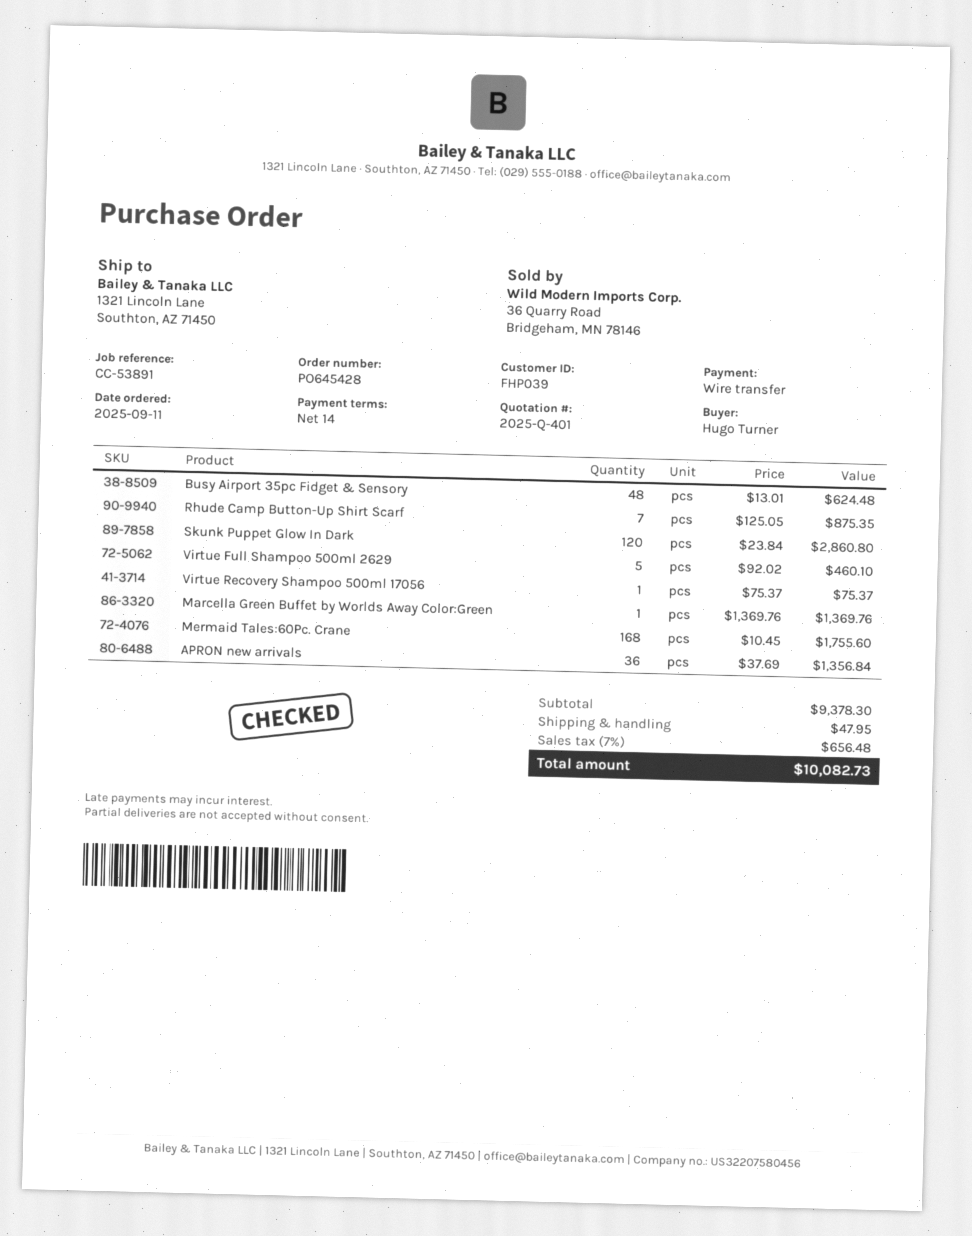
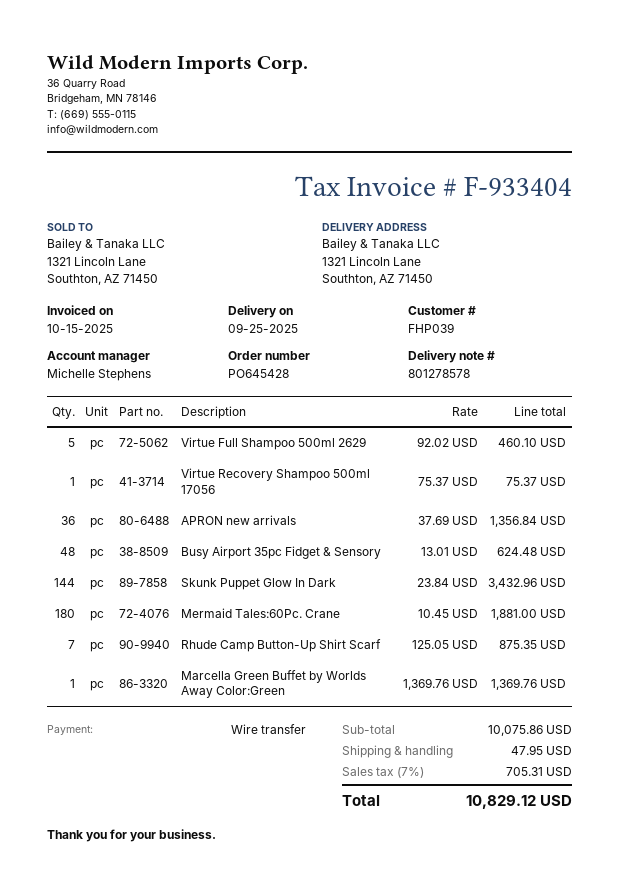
Skunk Puppet Glow In Dark: 120 x 23.84 = 2860.80 -> 144 x 23.84 = 3432.96
Mermaid Tales:60Pc. Crane: 168 x 10.45 = 1755.60 -> 180 x 10.45 = 1881.00
subtotal: 9378.30 -> 10075.86
tax: 7% = 656.48 -> 7% = 705.31
total: 10082.73 -> 10829.12

